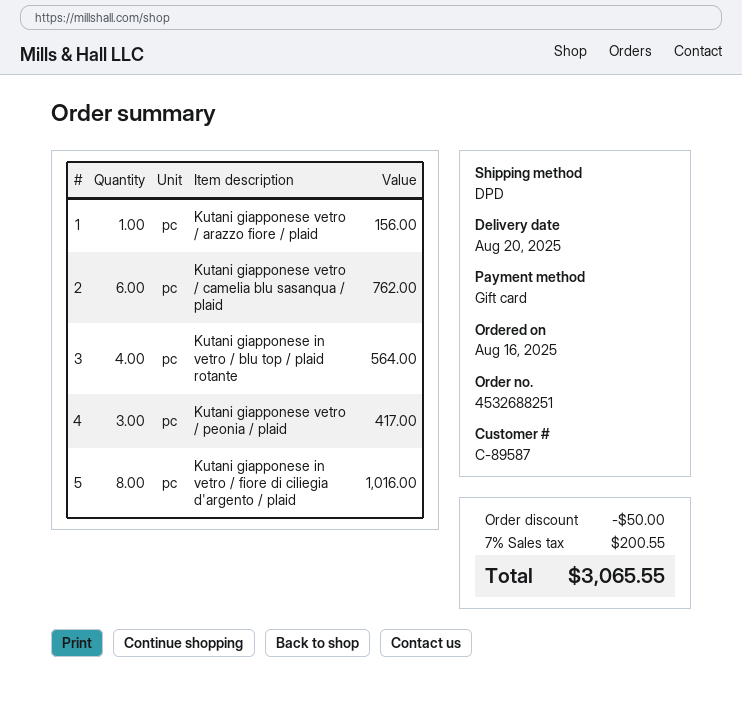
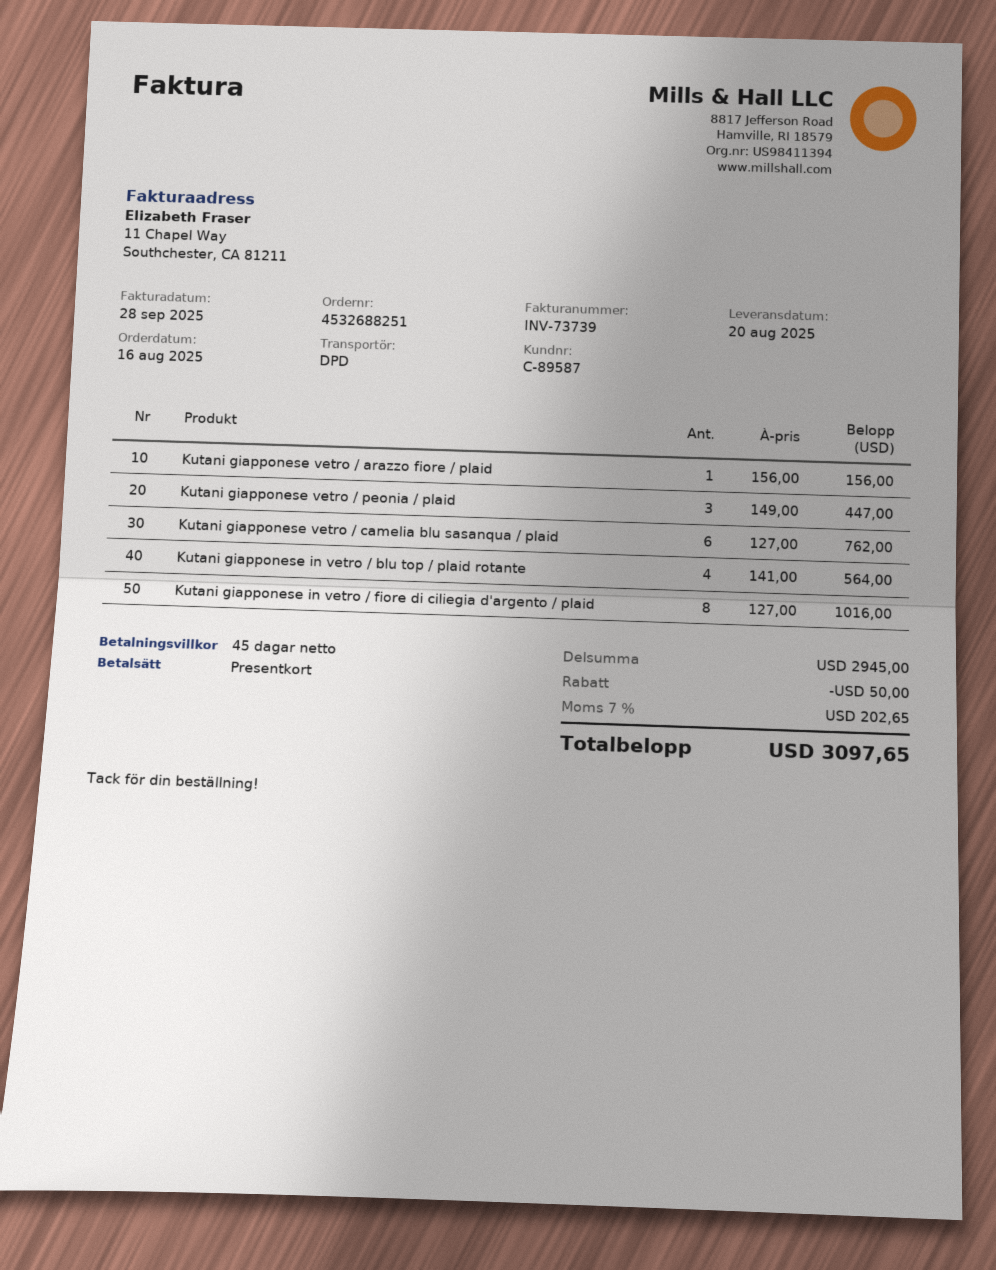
Kutani giapponese vetro / peonia / plaid: 3 for 417.00 -> 3 for 447.00
tax: 7% = 200.55 -> 7% = 202.65
total: 3065.55 -> 3097.65

